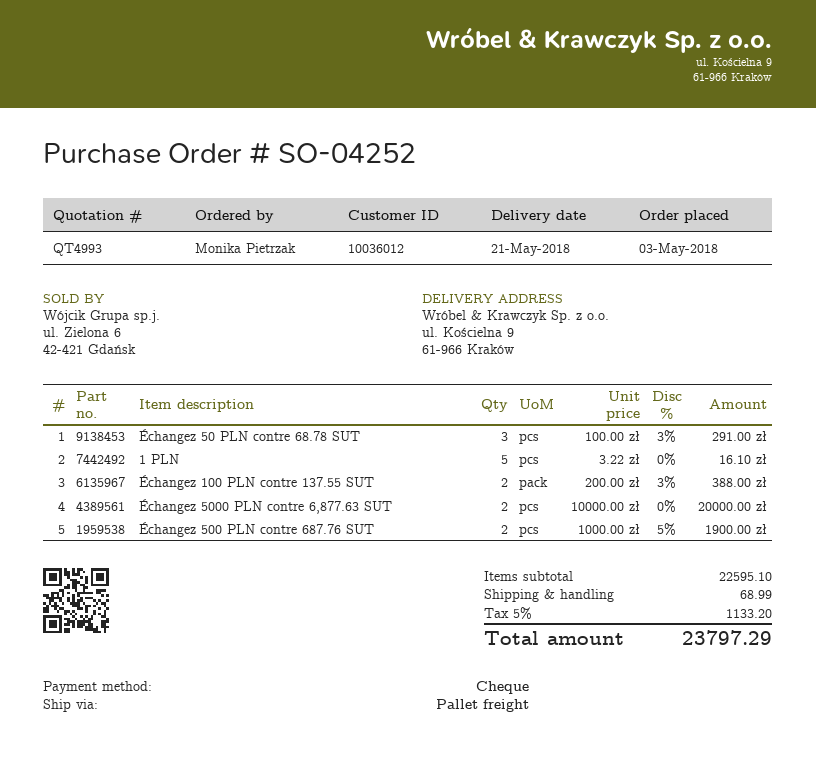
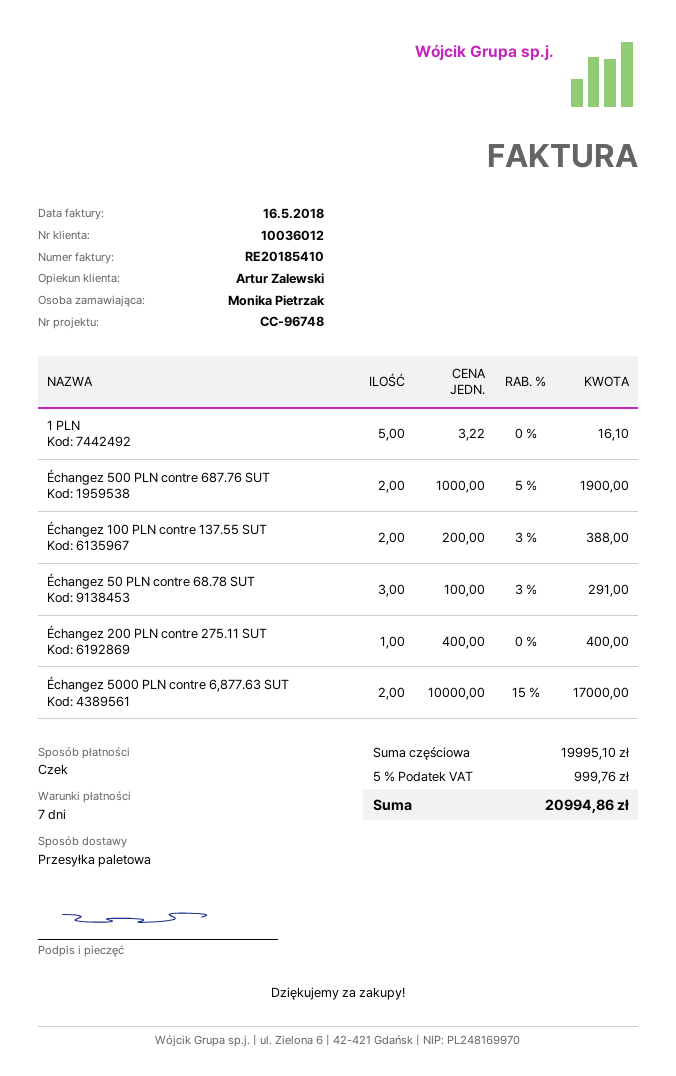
Échangez 5000 PLN contre 6,877.63 SUT: 2 x 10000.00 = 20000.00 -> 2 x 10000.00 - 15% = 17000.00
Échangez 200 PLN contre 275.11 SUT: none -> 1 x 400.00 = 400.00
subtotal: 22595.10 -> 19995.10
shipping: 68.99 -> none
tax: 5% = 1133.20 -> 5% = 999.76
total: 23797.29 -> 20994.86

